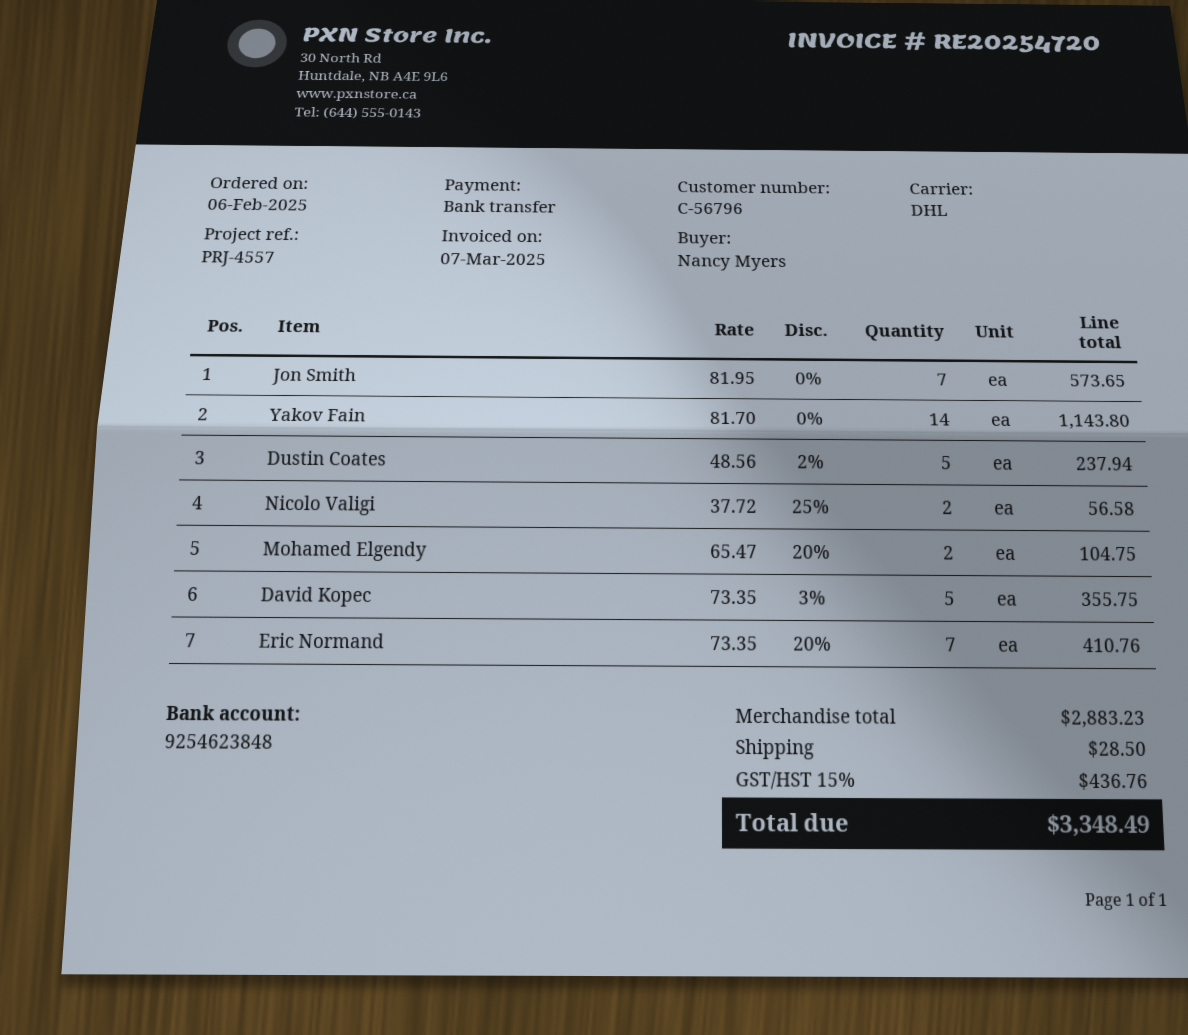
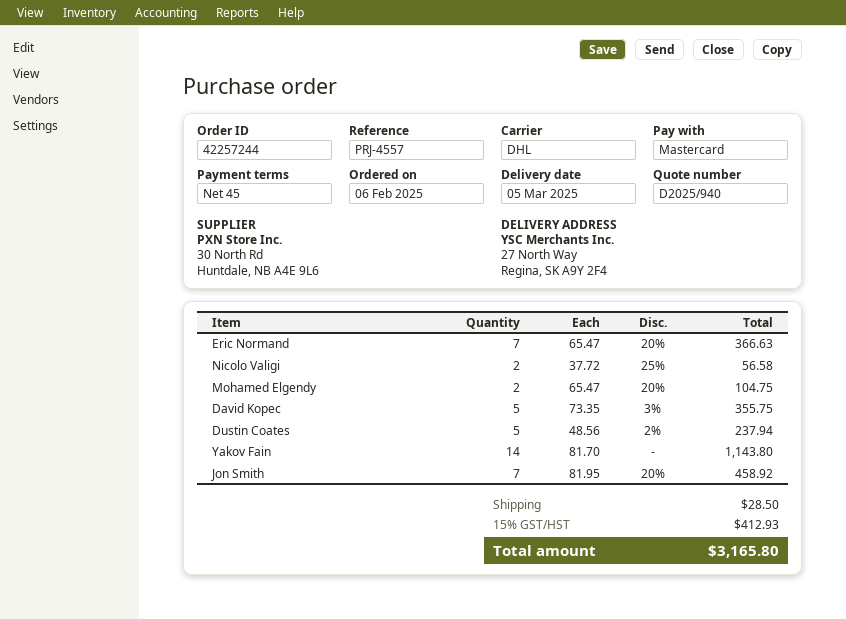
payment method: bank transfer -> Mastercard
Jon Smith: 7 x 81.95 = 573.65 -> 7 x 81.95 - 20% = 458.92
Eric Normand: 7 x 73.35 - 20% = 410.76 -> 7 x 65.47 - 20% = 366.63
tax: 15% = 436.76 -> 15% = 412.93
total: 3348.49 -> 3165.80

